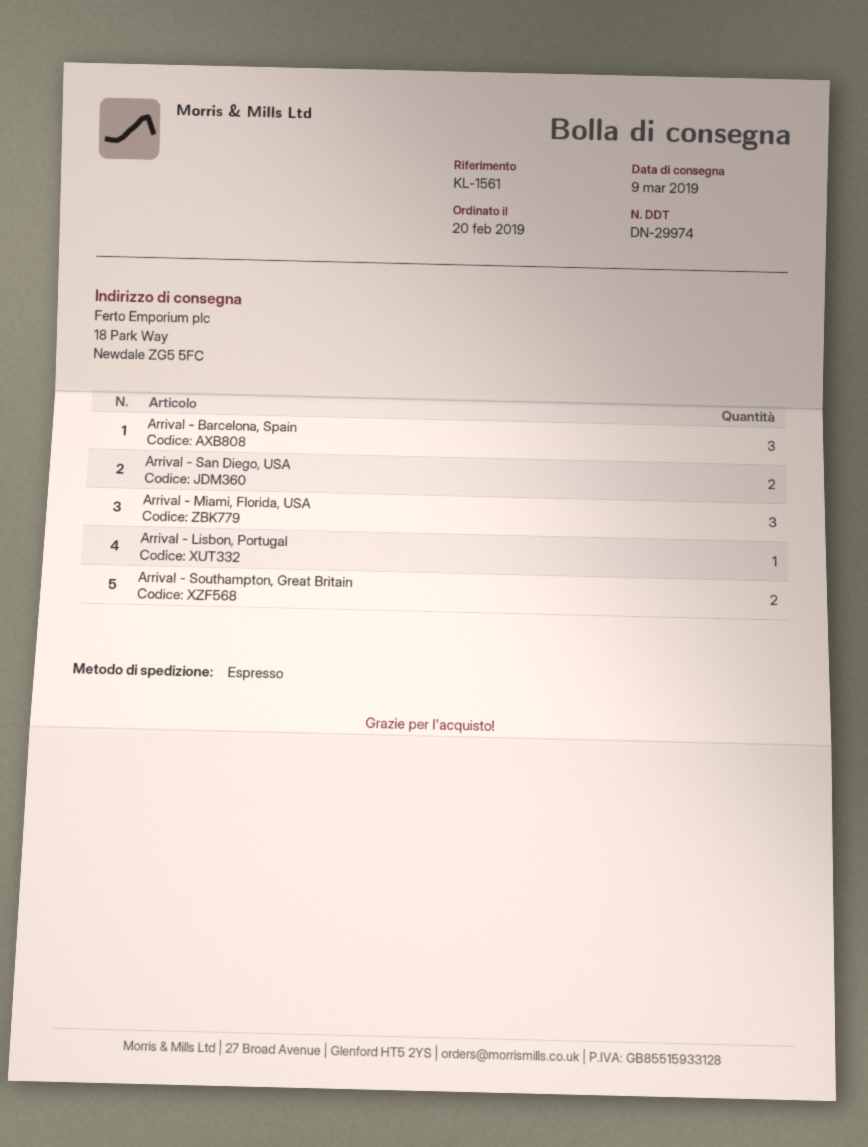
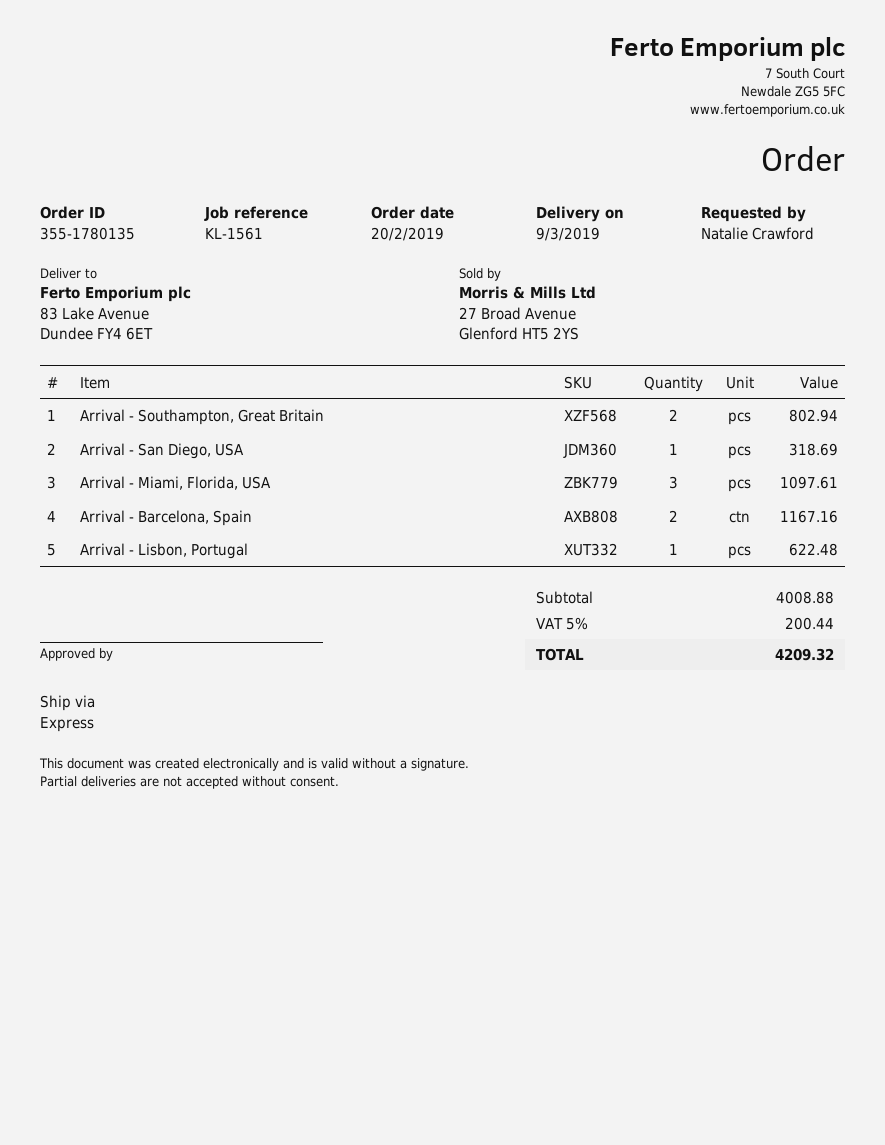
ship to: 18 Park Way, Newdale ZG5 5FC -> 83 Lake Avenue, Dundee FY4 6ET
Arrival - Barcelona, Spain: 3 -> 2
Arrival - San Diego, USA: 2 -> 1

